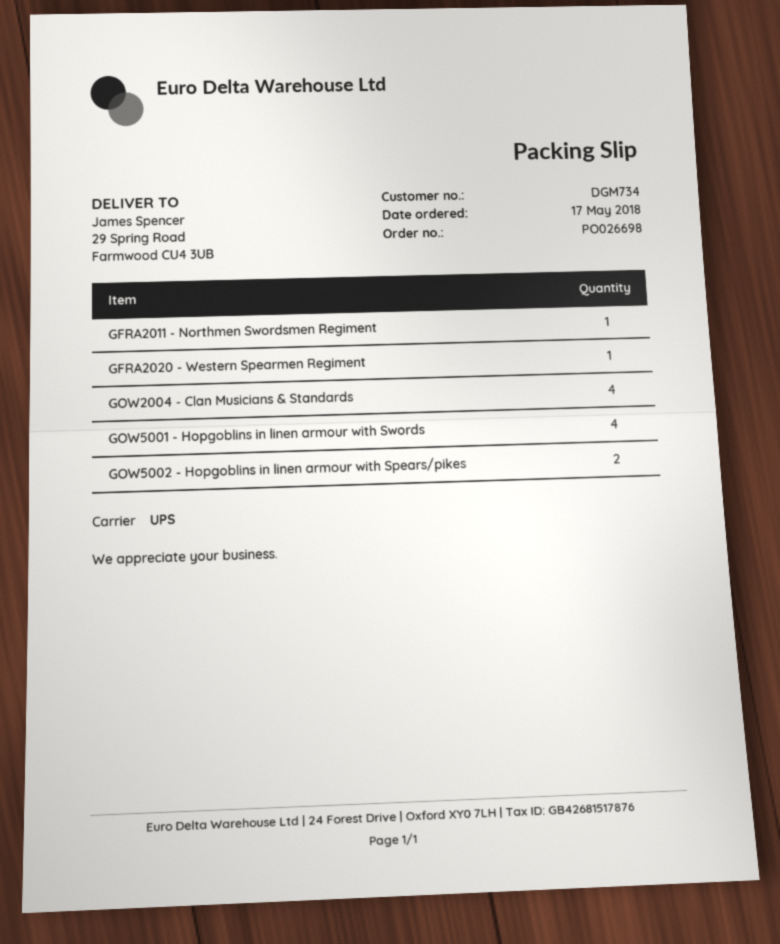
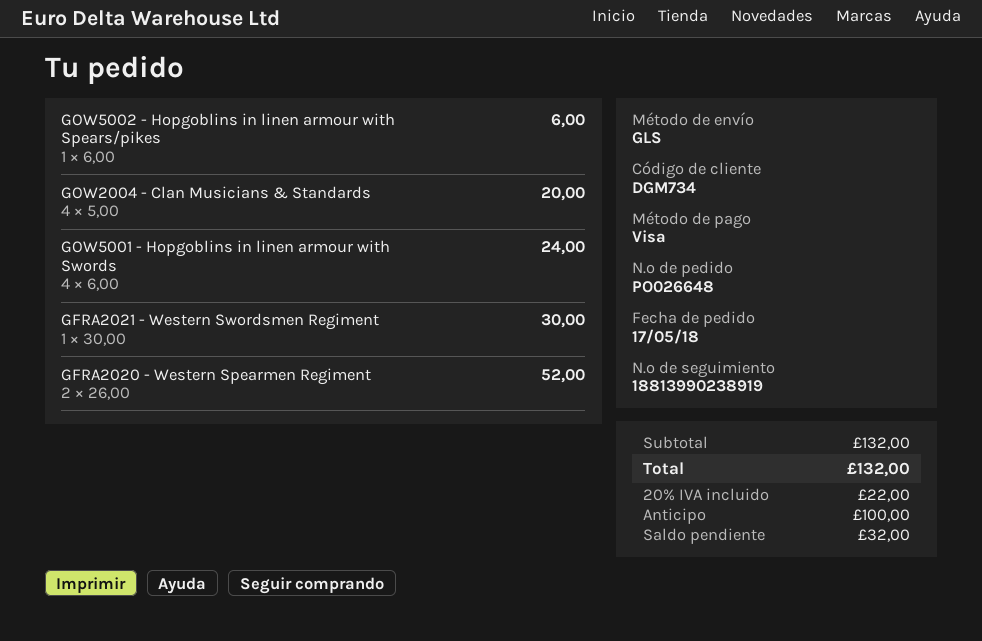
order number: PO026698 -> PO026648
shipping method: UPS -> GLS
GFRA2011 - Northmen Swordsmen Regiment: 1 -> none
GFRA2020 - Western Spearmen Regiment: 1 -> 2
GOW5002 - Hopgoblins in linen armour with Spears/pikes: 2 -> 1
GFRA2021 - Western Swordsmen Regiment: none -> 1

